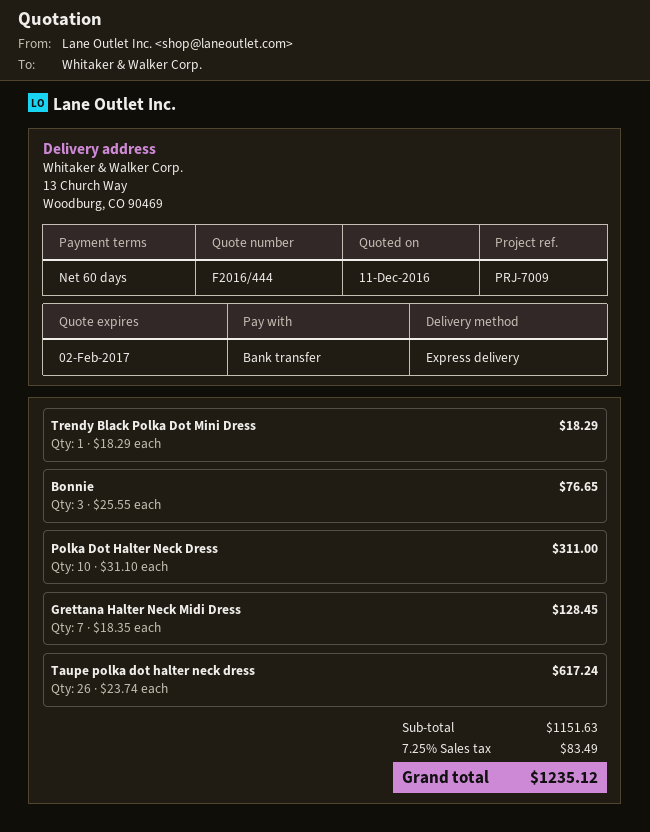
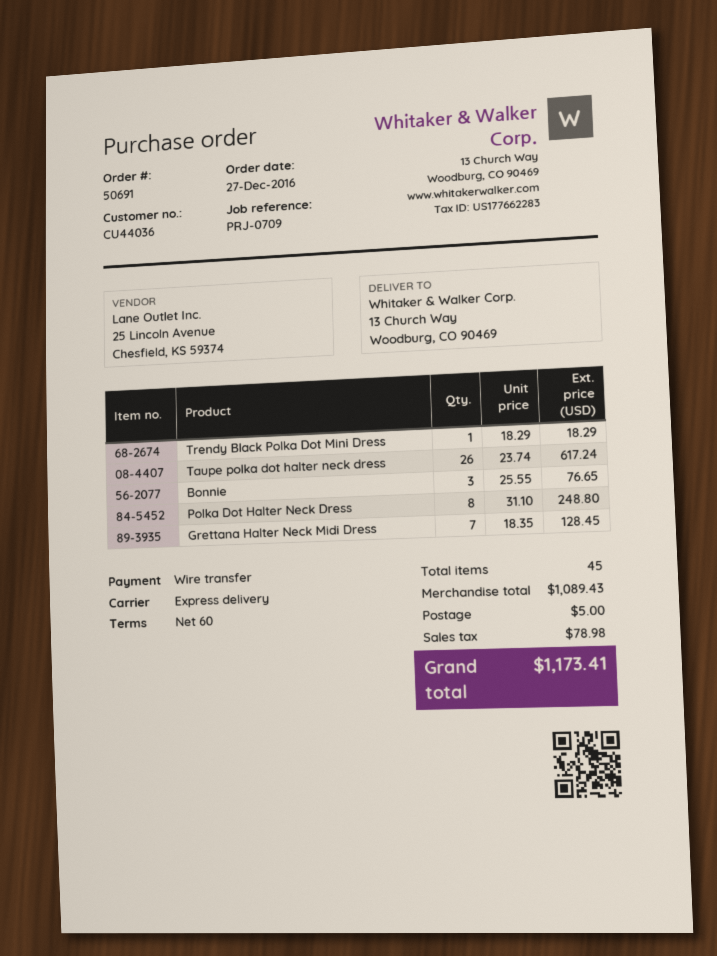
reference: PRJ-7009 -> PRJ-0709
Polka Dot Halter Neck Dress: 10 x 31.10 = 311.00 -> 8 x 31.10 = 248.80
subtotal: 1151.63 -> 1089.43
shipping: none -> 5.00
tax: 83.49 -> 78.98
total: 1235.12 -> 1173.41

